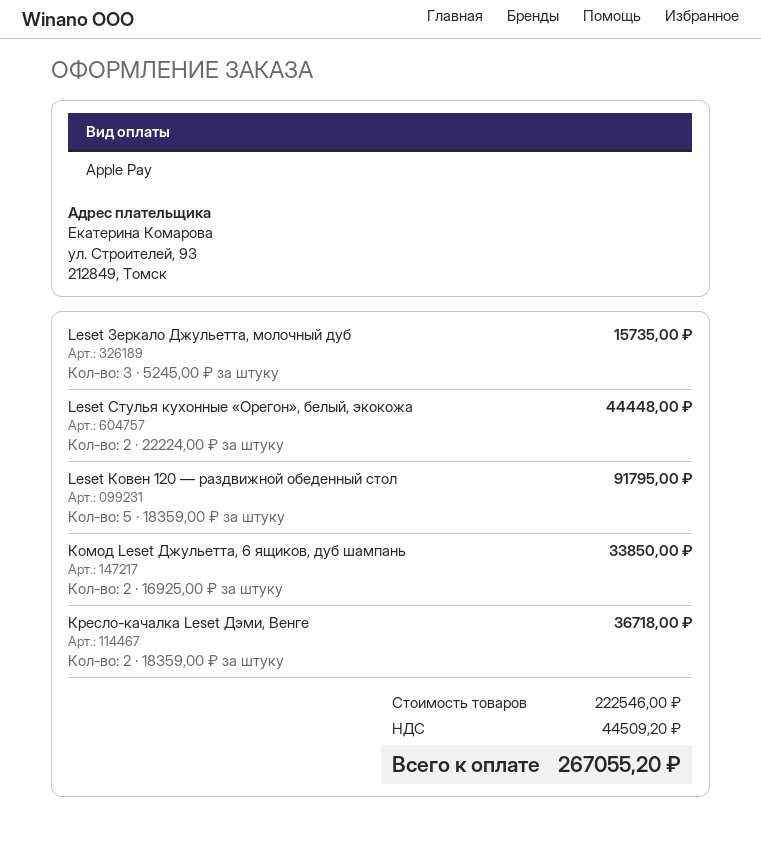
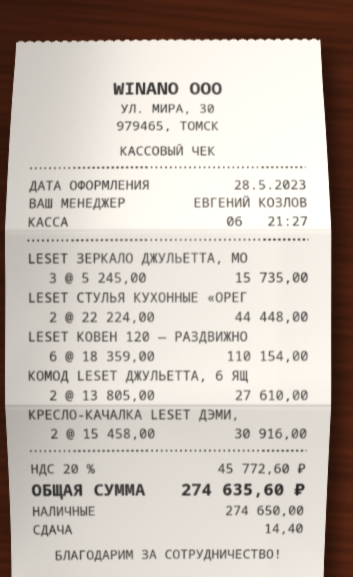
payment method: Apple Pay -> cash
Leset Ковен 120 — раздвижной обеденный стол: 5 x 18359.00 = 91795.00 -> 6 x 18359.00 = 110154.00
Комод Leset Джульетта, 6 ящиков, дуб шампань: 2 x 16925.00 = 33850.00 -> 2 x 13805.00 = 27610.00
Кресло-качалка Leset Дэми, Венге: 2 x 18359.00 = 36718.00 -> 2 x 15458.00 = 30916.00
tax: 44509.20 -> 45772.60
total: 267055.20 -> 274635.60

